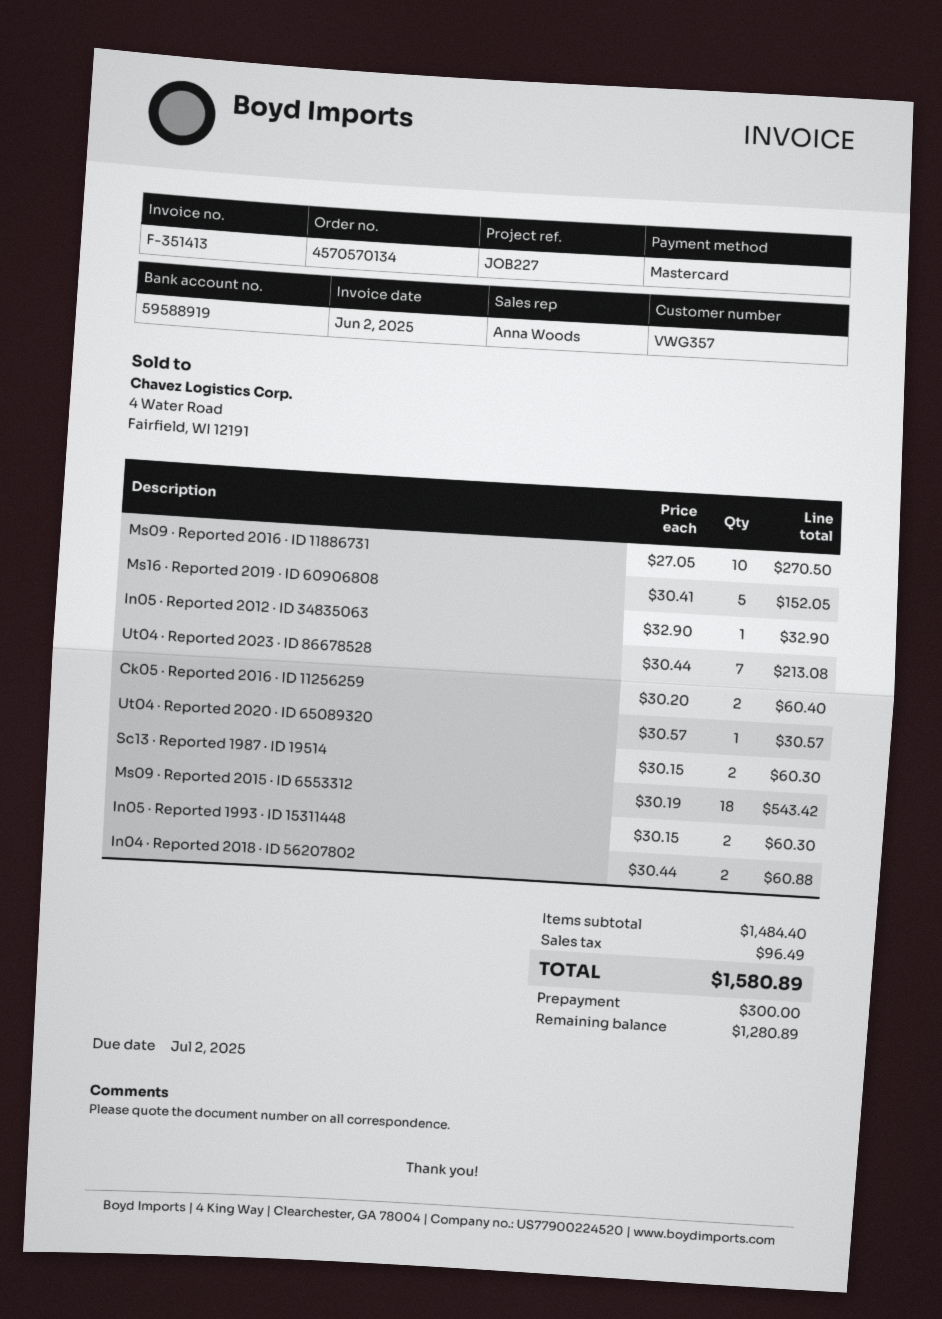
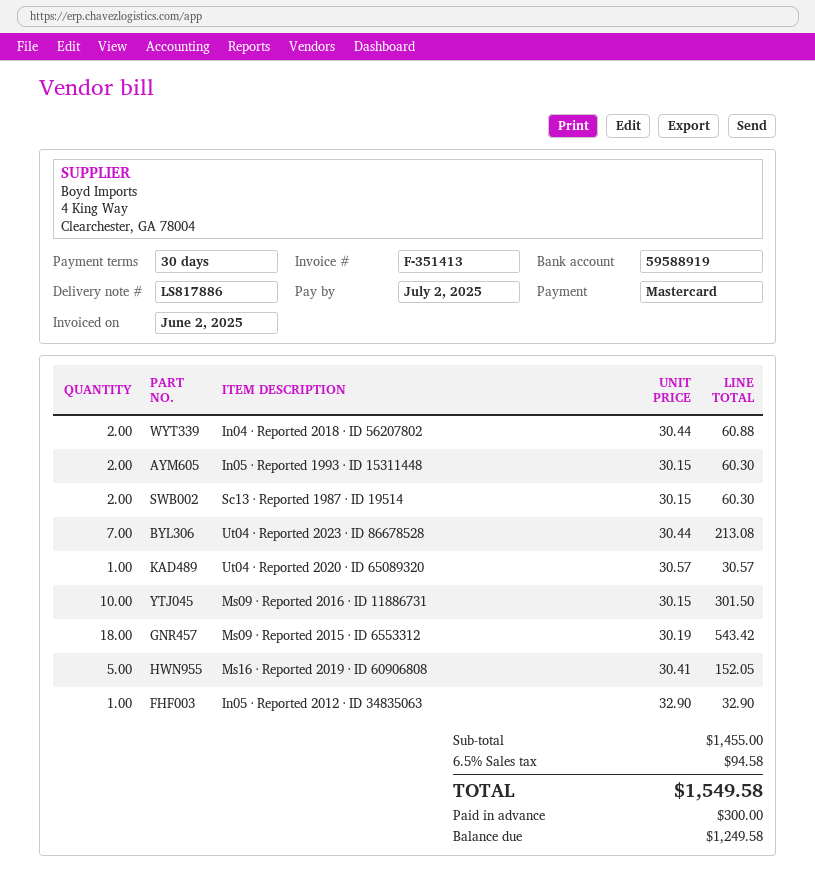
Ms09 · Reported 2016 · ID 11886731: 10 x 27.05 = 270.50 -> 10 x 30.15 = 301.50
Ck05 · Reported 2016 · ID 11256259: 2 x 30.20 = 60.40 -> none
subtotal: 1484.40 -> 1455.00
tax: 96.49 -> 94.58
total: 1580.89 -> 1549.58
balance: 1280.89 -> 1249.58

